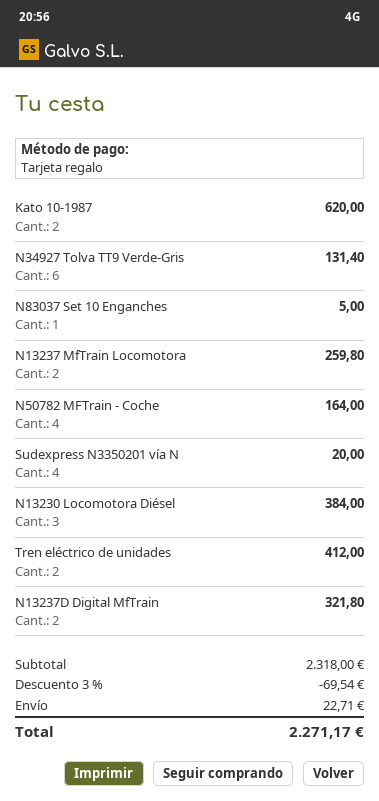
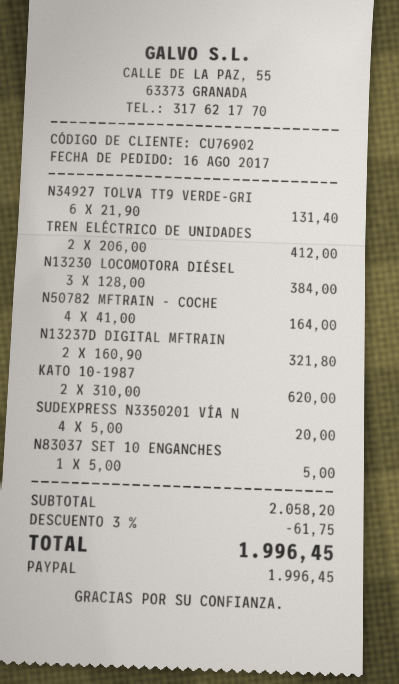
payment method: gift card -> PayPal
N13237 MfTrain Locomotora: 2 for 259.80 -> none
subtotal: 2318.00 -> 2058.20
discount: 3% = 69.54 -> 3% = 61.75
shipping: 22.71 -> none
total: 2271.17 -> 1996.45

